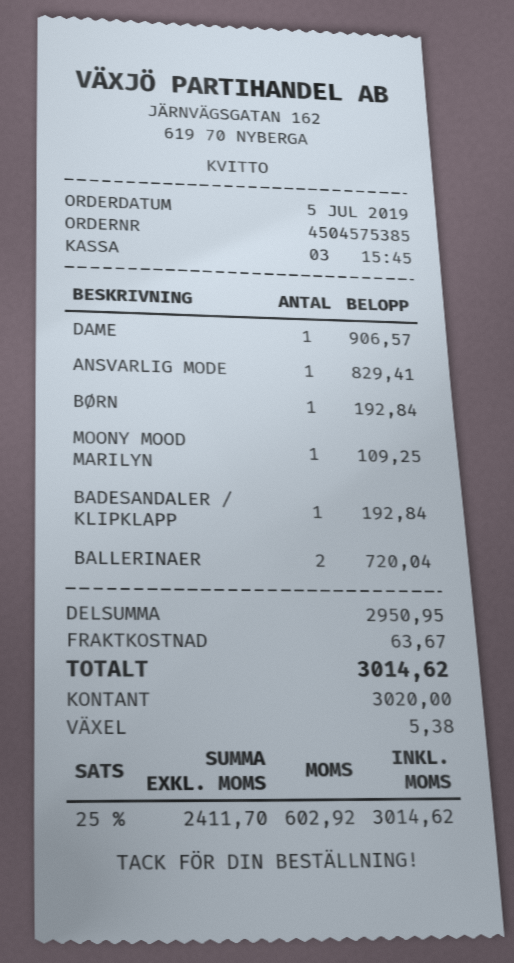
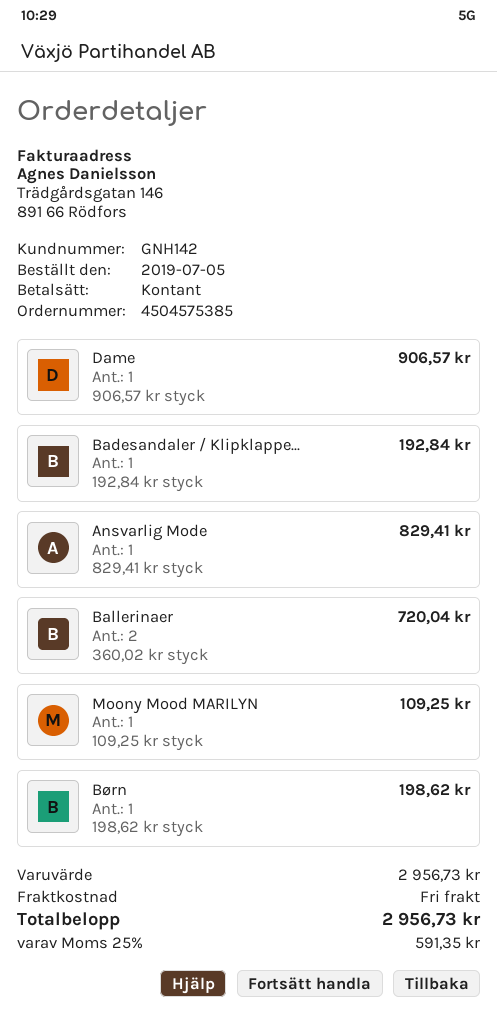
BØRN: 1 for 192.84 -> 1 for 198.62
subtotal: 2950.95 -> 2956.73
shipping: 63.67 -> 0.00
tax: 25% = 602.92 -> 25% = 591.35
total: 3014.62 -> 2956.73

